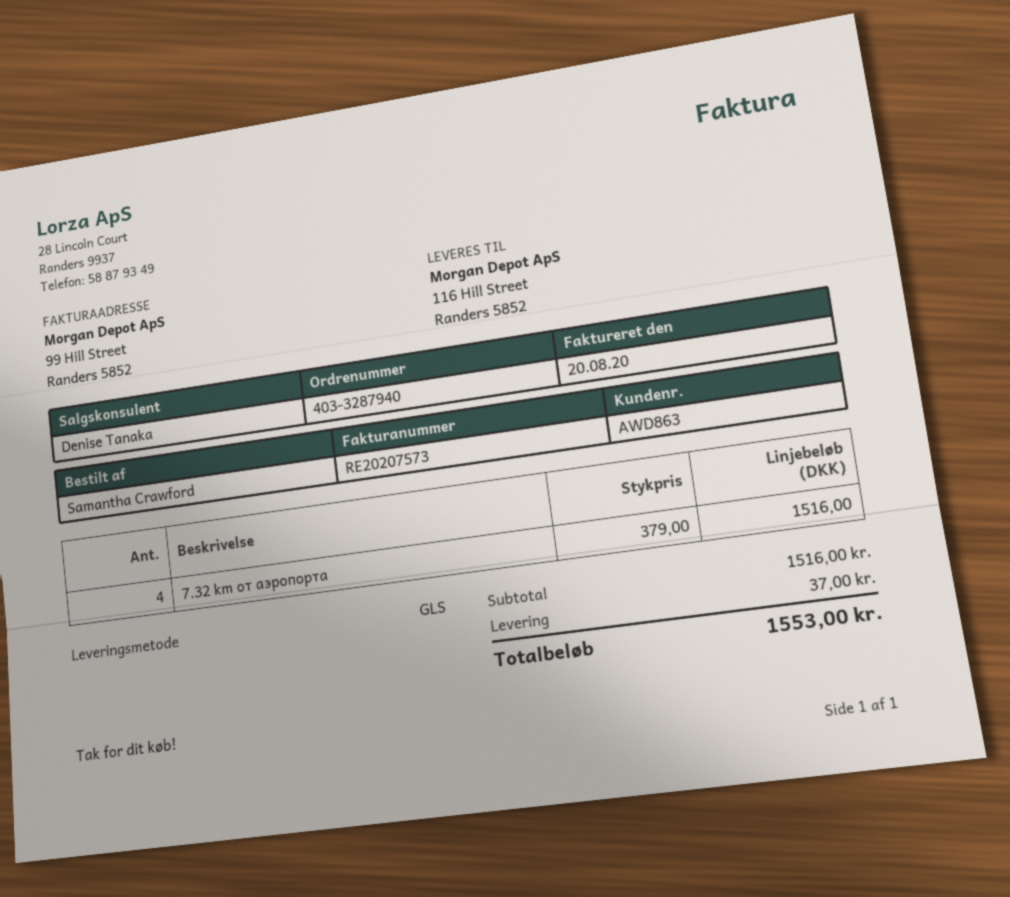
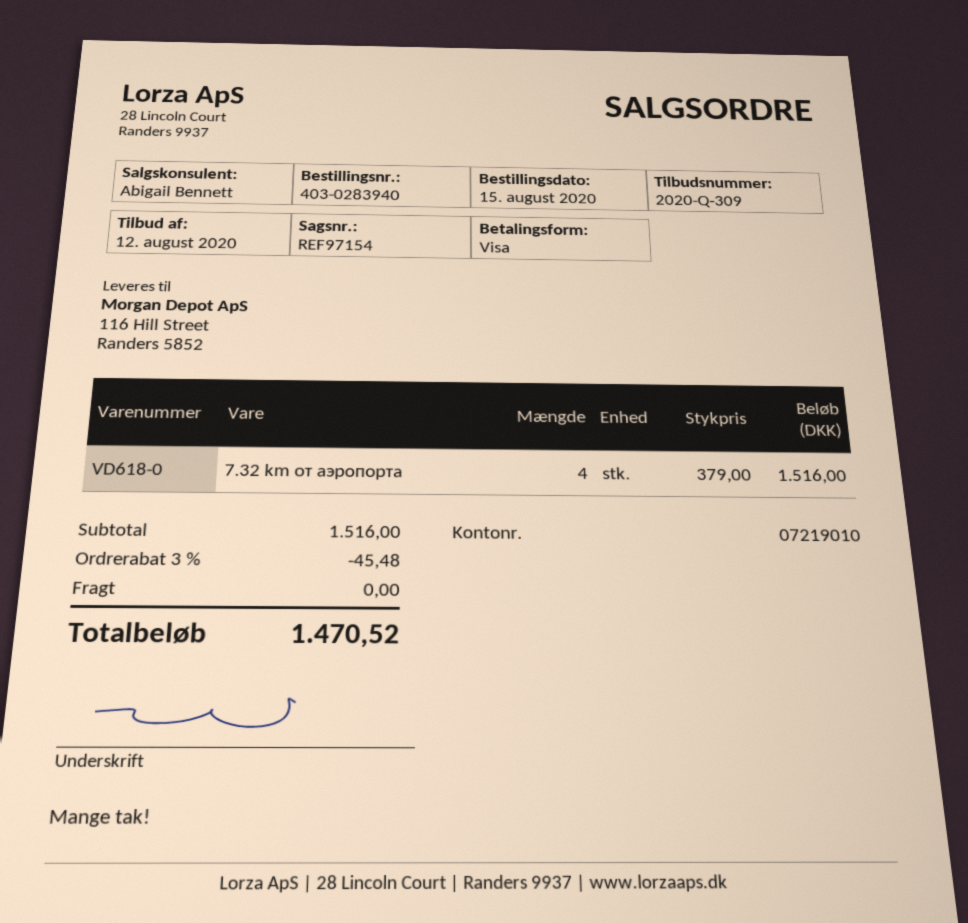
order number: 403-3287940 -> 403-0283940
sales rep: Denise Tanaka -> Abigail Bennett
discount: none -> 3% = 45.48
shipping: 37.00 -> 0.00
total: 1553.00 -> 1470.52

